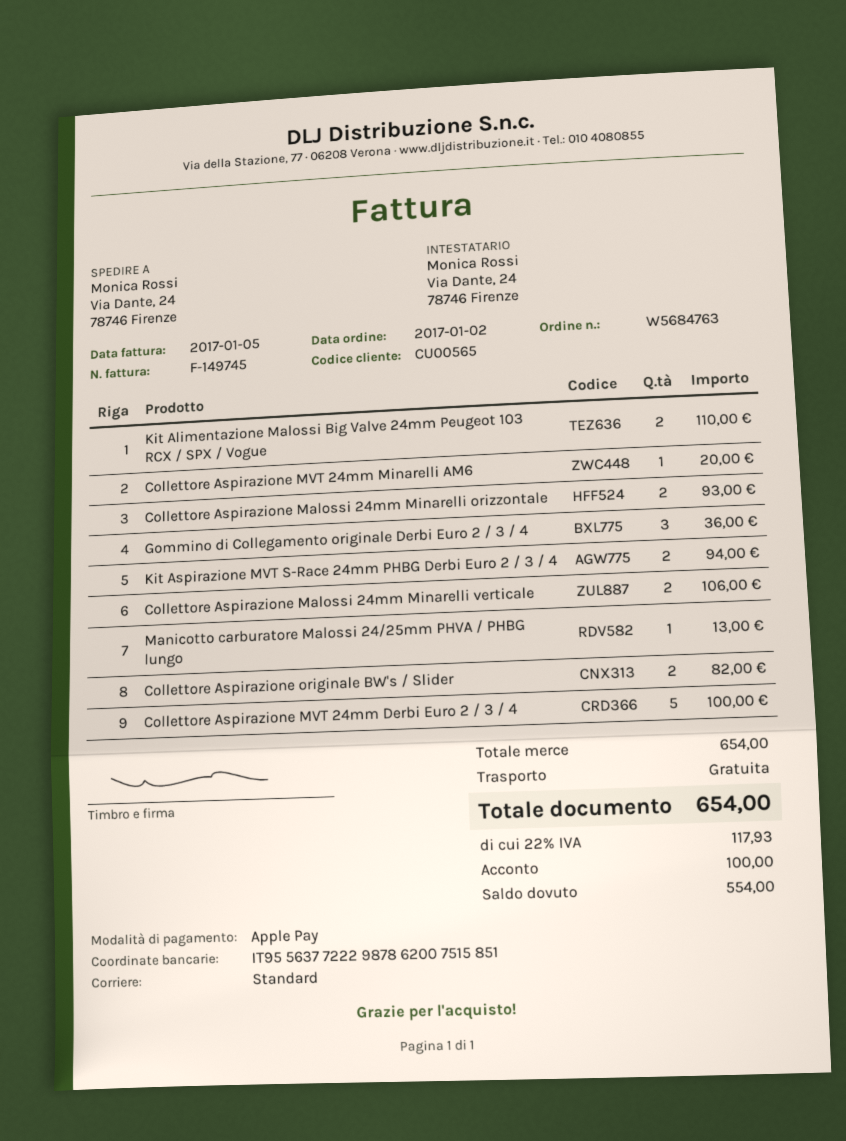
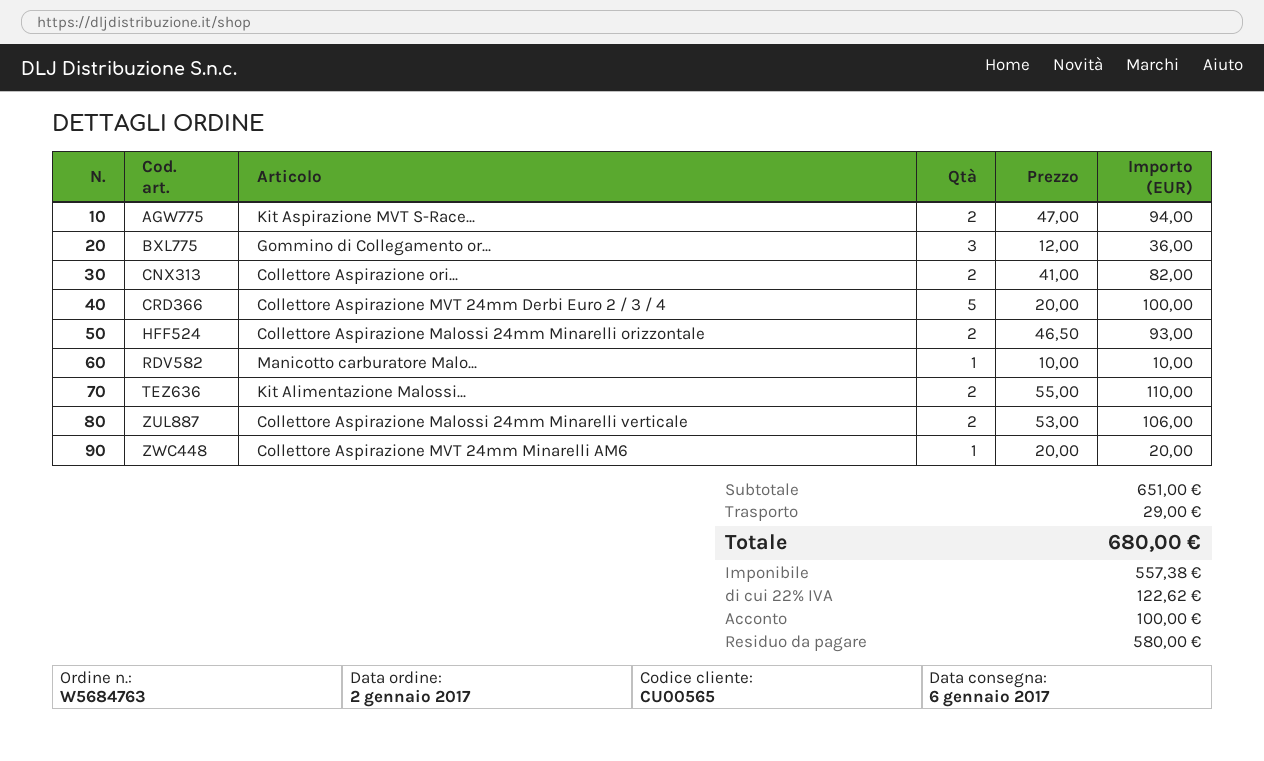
Manicotto carburatore Malossi 24/25mm PHVA / PHBG lungo: 1 for 13.00 -> 1 for 10.00
subtotal: 654.00 -> 651.00
shipping: 0.00 -> 29.00
tax: 22% = 117.93 -> 22% = 122.62
total: 654.00 -> 680.00
balance: 554.00 -> 580.00

